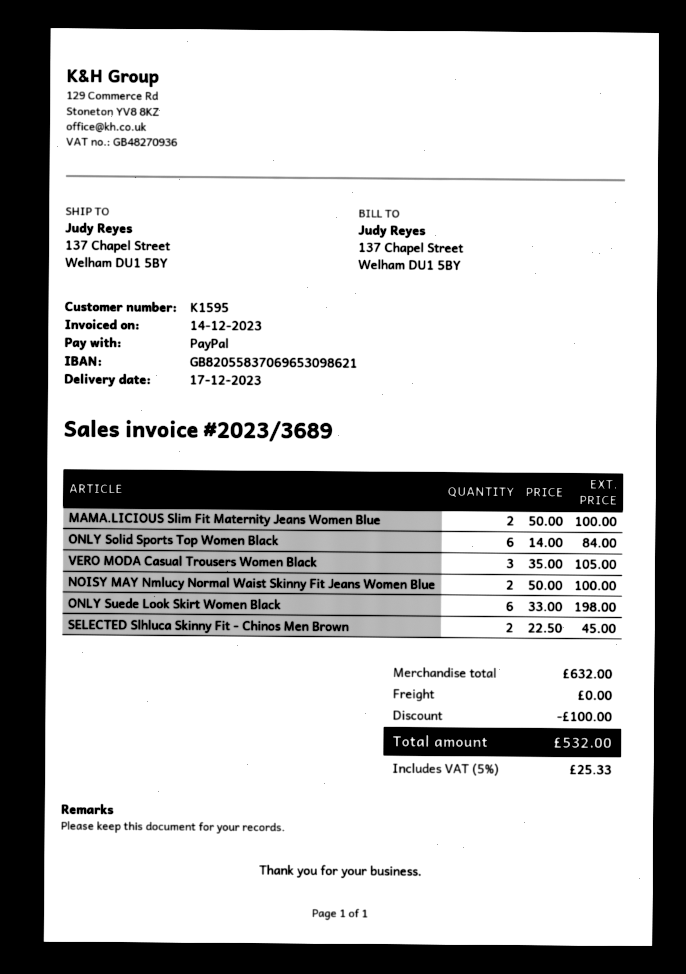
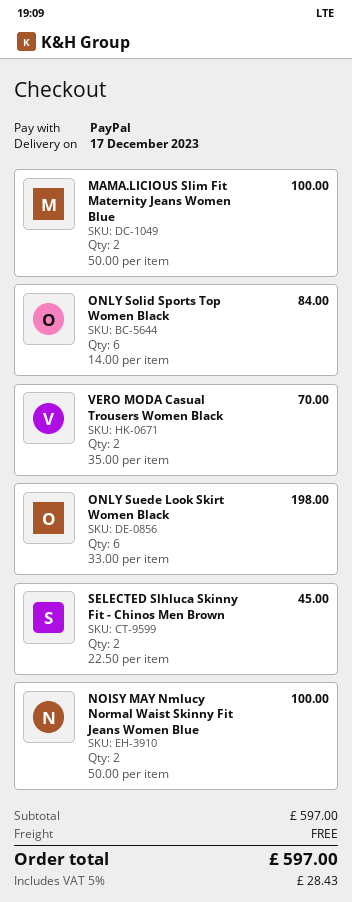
VERO MODA Casual Trousers Women Black: 3 x 35.00 = 105.00 -> 2 x 35.00 = 70.00
subtotal: 632.00 -> 597.00
discount: 100.00 -> none
tax: 5% = 25.33 -> 5% = 28.43
total: 532.00 -> 597.00

